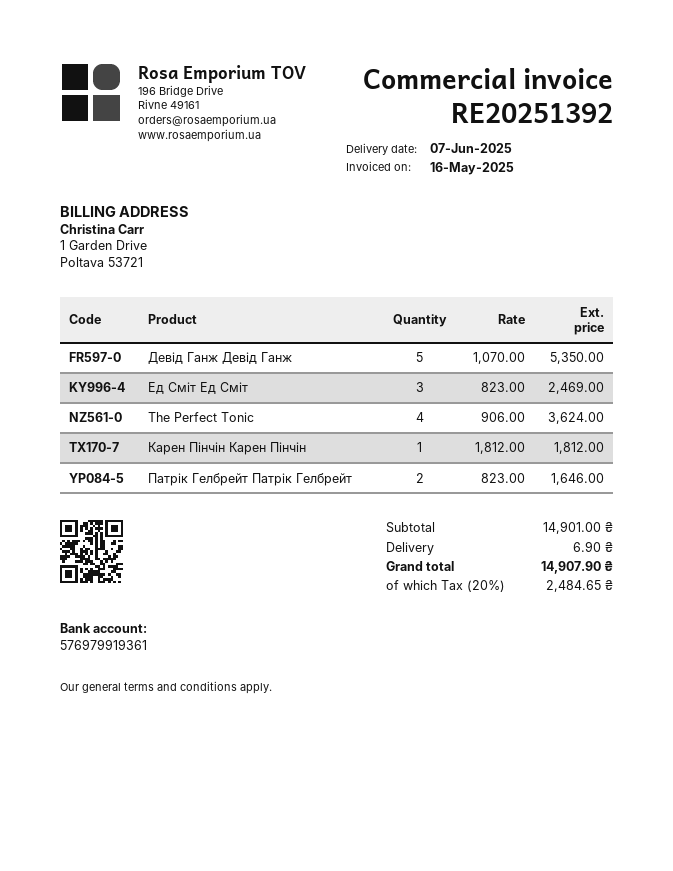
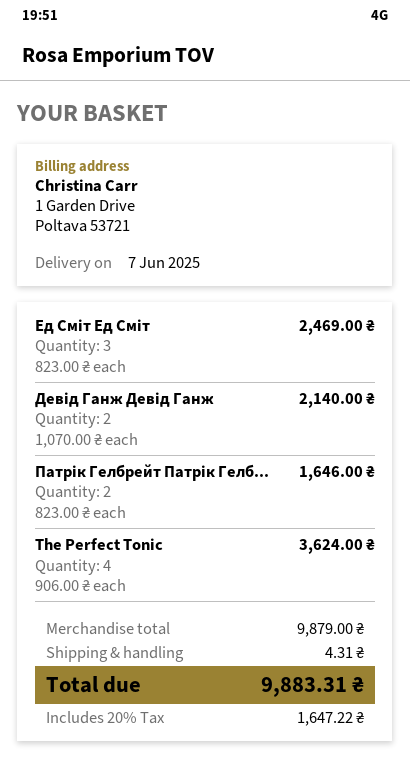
Девід Ганж Девід Ганж: 5 x 1070.00 = 5350.00 -> 2 x 1070.00 = 2140.00
Карен Пінчін Карен Пінчін: 1 x 1812.00 = 1812.00 -> none
subtotal: 14901.00 -> 9879.00
shipping: 6.90 -> 4.31
tax: 20% = 2484.65 -> 20% = 1647.22
total: 14907.90 -> 9883.31

